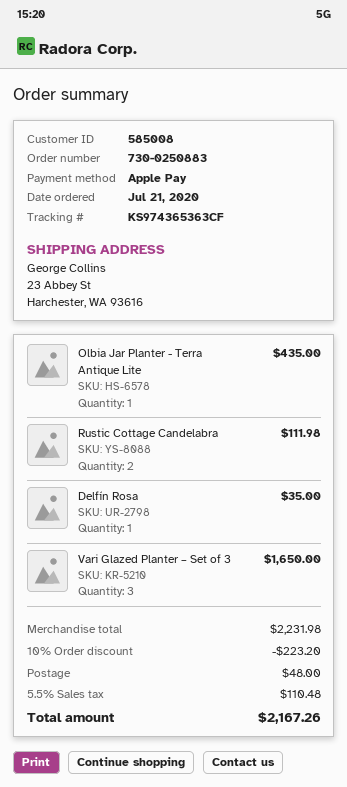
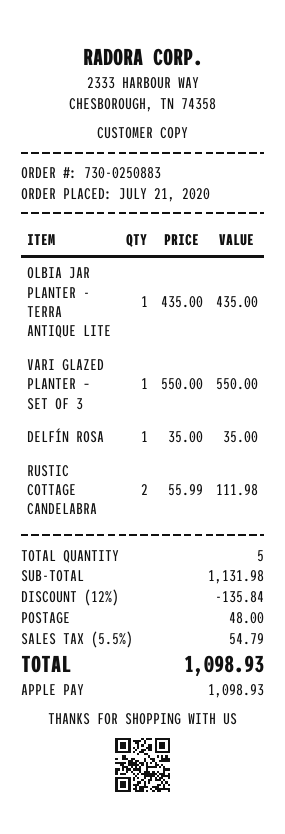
Vari Glazed Planter – Set of 3: 3 for 1650.00 -> 1 for 550.00
subtotal: 2231.98 -> 1131.98
discount: 10% = 223.20 -> 12% = 135.84
tax: 5.5% = 110.48 -> 5.5% = 54.79
total: 2167.26 -> 1098.93

